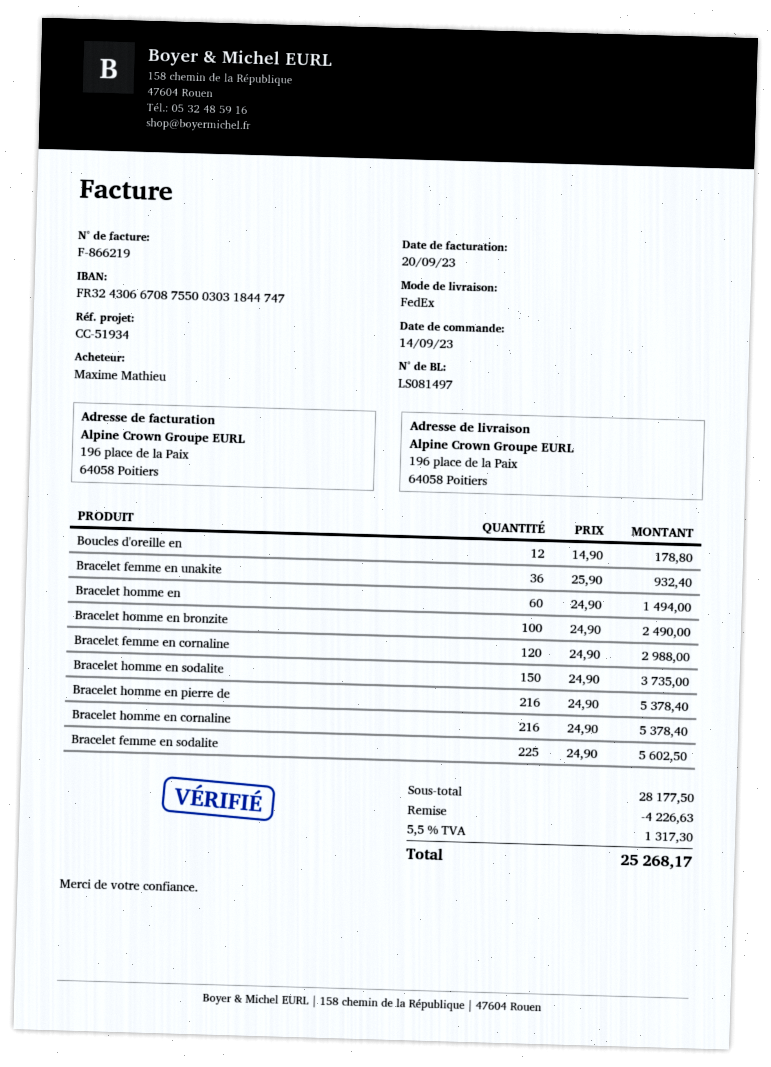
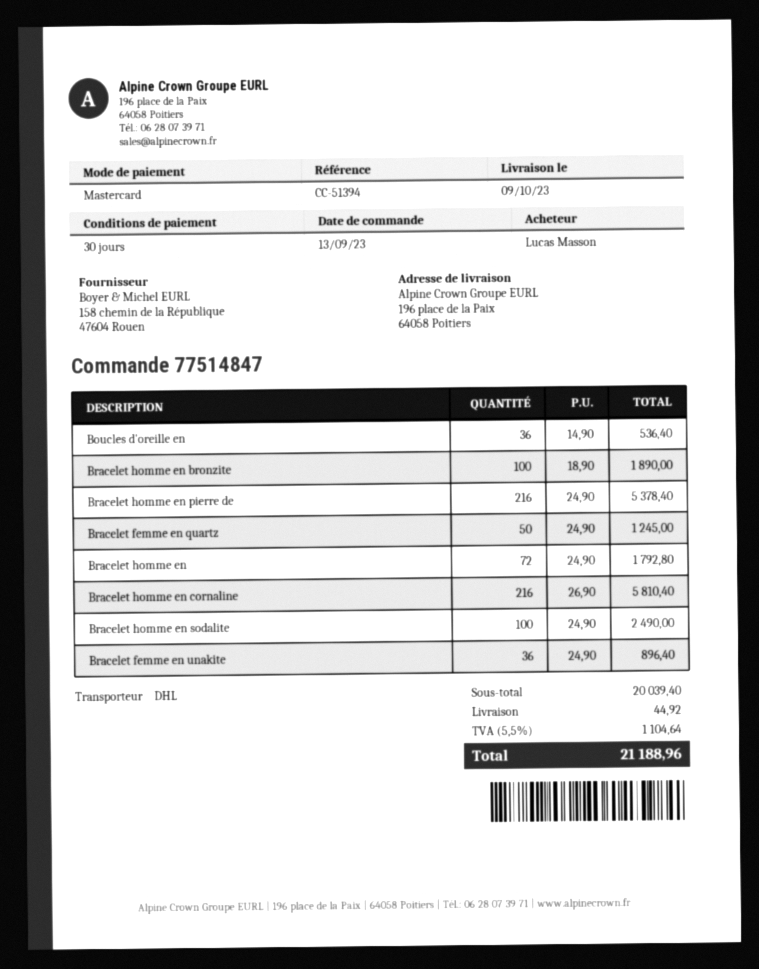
order date: 2023-09-14 -> 2023-09-13
reference: CC-51934 -> CC-51394
ordered by: Maxime Mathieu -> Lucas Masson
shipping method: FedEx -> DHL
Boucles d'oreille en: 12 x 14.90 = 178.80 -> 36 x 14.90 = 536.40
Bracelet femme en unakite: 36 x 25.90 = 932.40 -> 36 x 24.90 = 896.40
Bracelet homme en: 60 x 24.90 = 1494.00 -> 72 x 24.90 = 1792.80
Bracelet homme en bronzite: 100 x 24.90 = 2490.00 -> 100 x 18.90 = 1890.00
Bracelet femme en cornaline: 120 x 24.90 = 2988.00 -> none
Bracelet homme en sodalite: 150 x 24.90 = 3735.00 -> 100 x 24.90 = 2490.00
Bracelet homme en cornaline: 216 x 24.90 = 5378.40 -> 216 x 26.90 = 5810.40
Bracelet femme en sodalite: 225 x 24.90 = 5602.50 -> none
Bracelet femme en quartz: none -> 50 x 24.90 = 1245.00
subtotal: 28177.50 -> 20039.40
discount: 4226.63 -> none
shipping: none -> 44.92
tax: 5.5% = 1317.30 -> 5.5% = 1104.64
total: 25268.17 -> 21188.96

